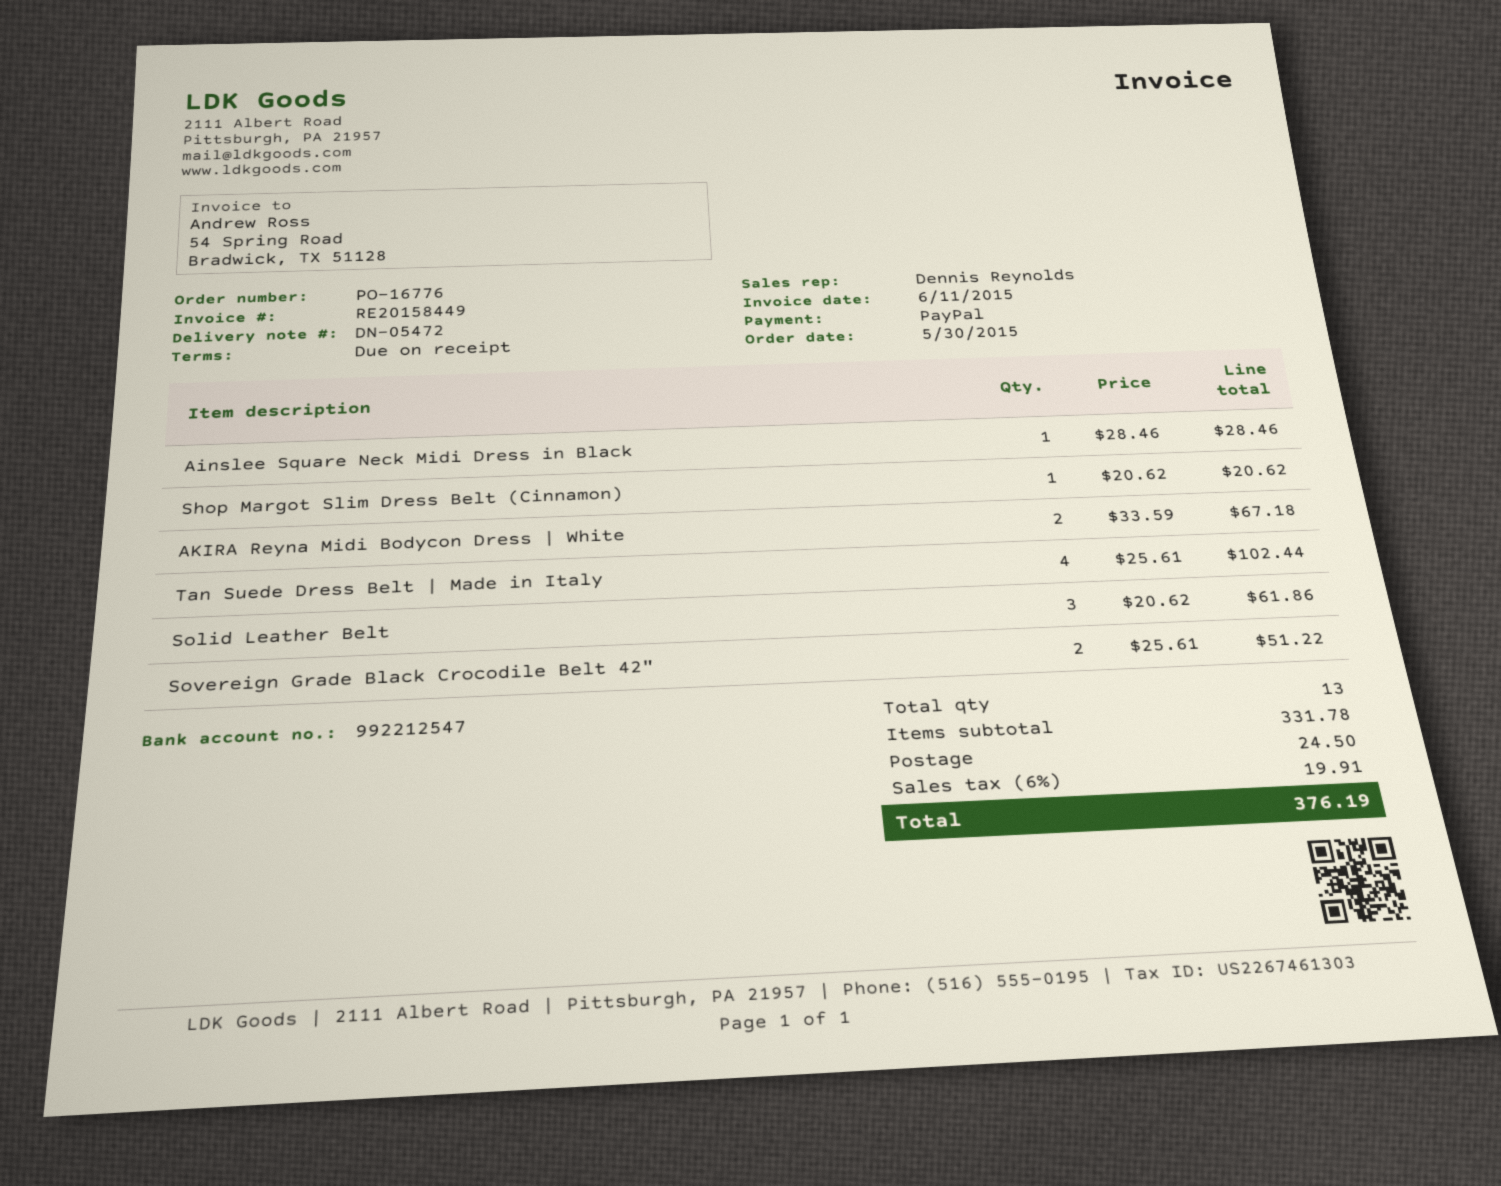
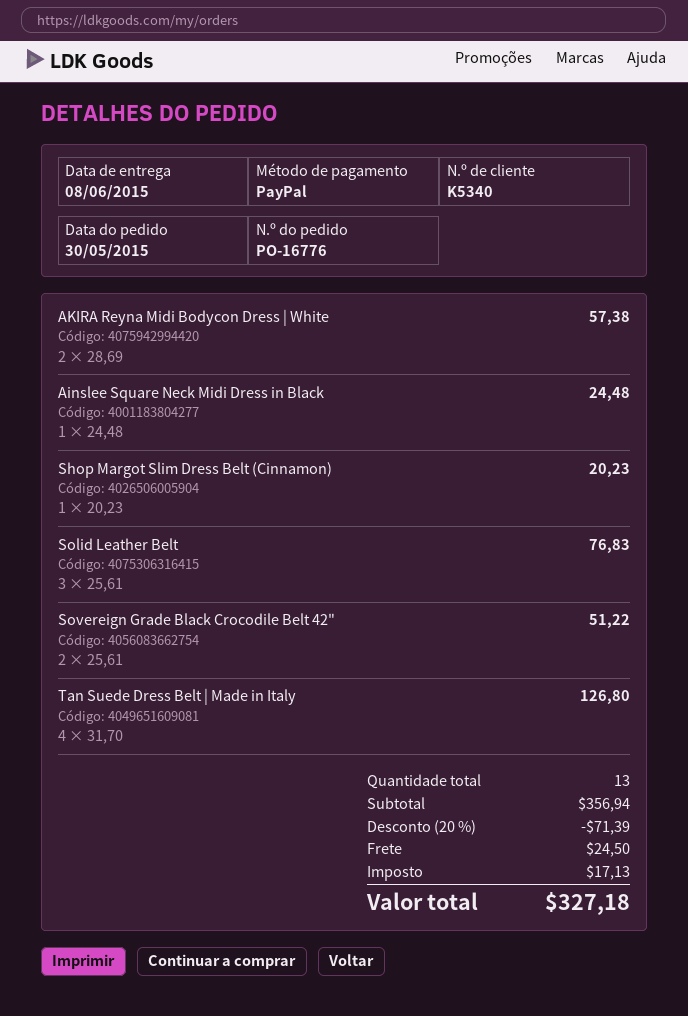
Ainslee Square Neck Midi Dress in Black: 1 x 28.46 = 28.46 -> 1 x 24.48 = 24.48
Shop Margot Slim Dress Belt (Cinnamon): 1 x 20.62 = 20.62 -> 1 x 20.23 = 20.23
AKIRA Reyna Midi Bodycon Dress | White: 2 x 33.59 = 67.18 -> 2 x 28.69 = 57.38
Tan Suede Dress Belt | Made in Italy: 4 x 25.61 = 102.44 -> 4 x 31.70 = 126.80
Solid Leather Belt: 3 x 20.62 = 61.86 -> 3 x 25.61 = 76.83
subtotal: 331.78 -> 356.94
discount: none -> 20% = 71.39
tax: 19.91 -> 17.13
total: 376.19 -> 327.18

